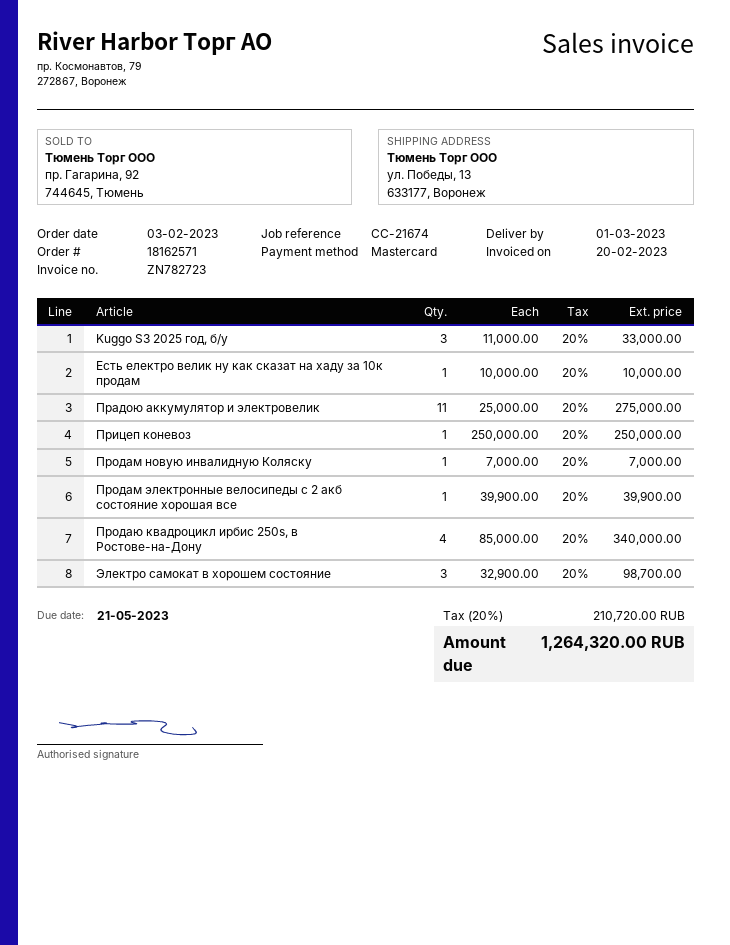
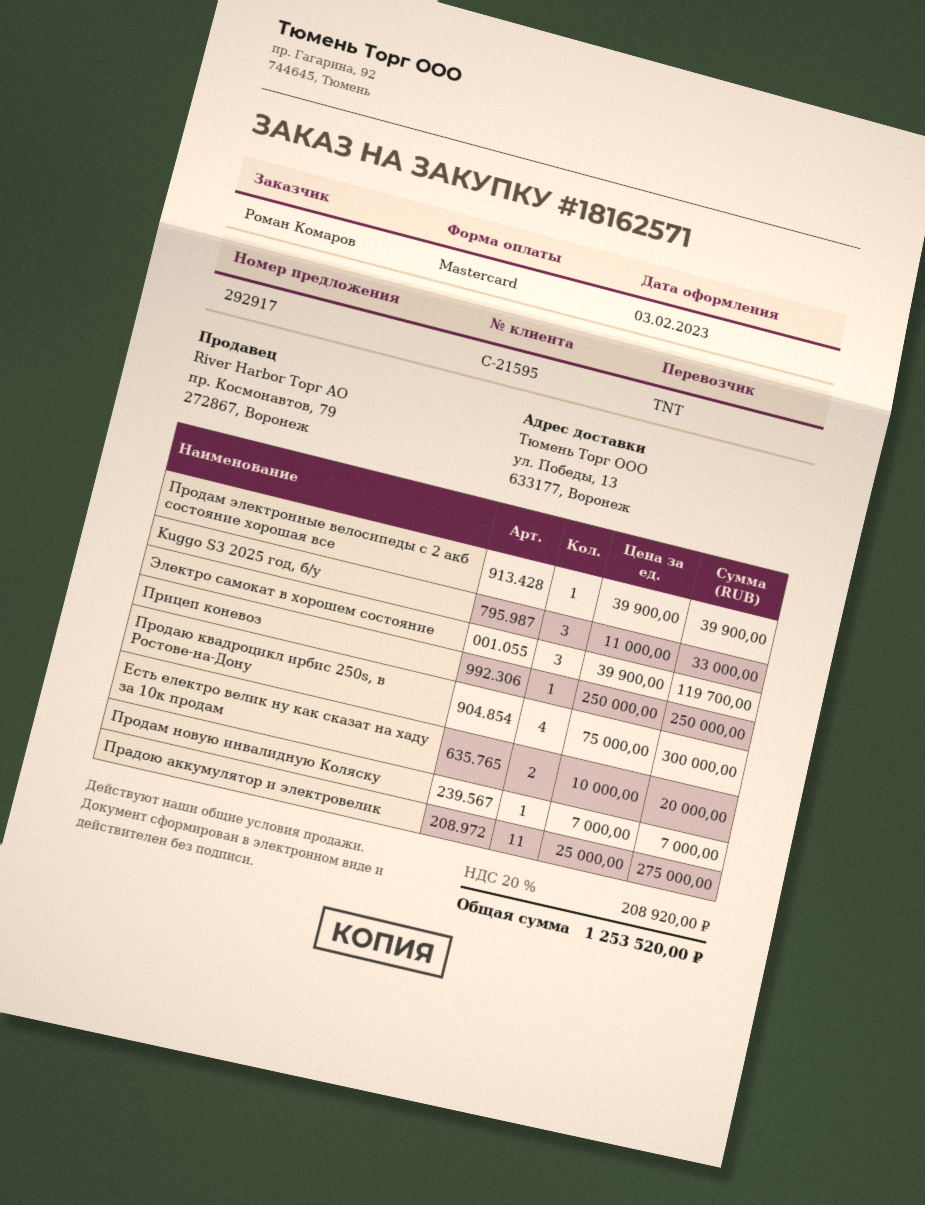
Есть електро велик ну как сказат на хаду за 10к продам: 1 x 10000.00 = 10000.00 -> 2 x 10000.00 = 20000.00
Продаю квадроцикл ирбис 250s, в Ростове-на-Дону: 4 x 85000.00 = 340000.00 -> 4 x 75000.00 = 300000.00
Электро самокат в хорошем состояние: 3 x 32900.00 = 98700.00 -> 3 x 39900.00 = 119700.00
tax: 20% = 210720.00 -> 20% = 208920.00
total: 1264320.00 -> 1253520.00

